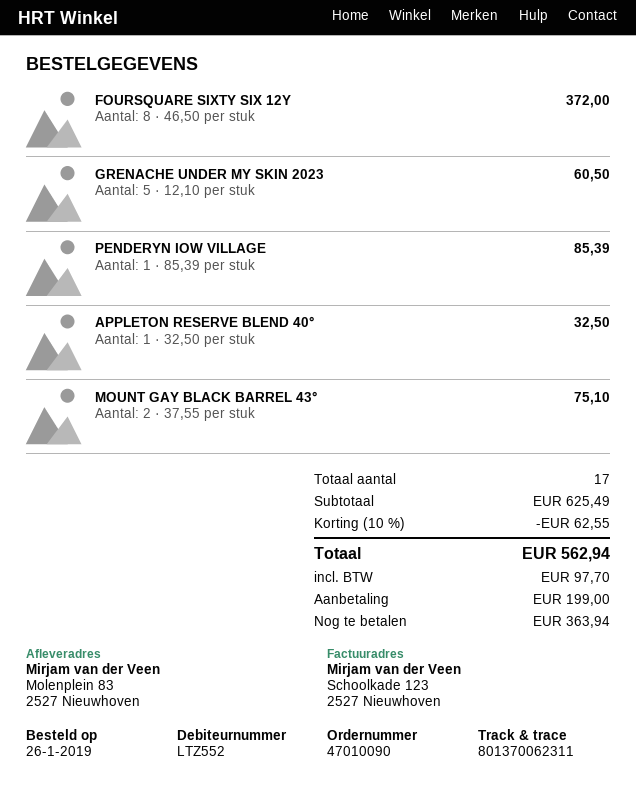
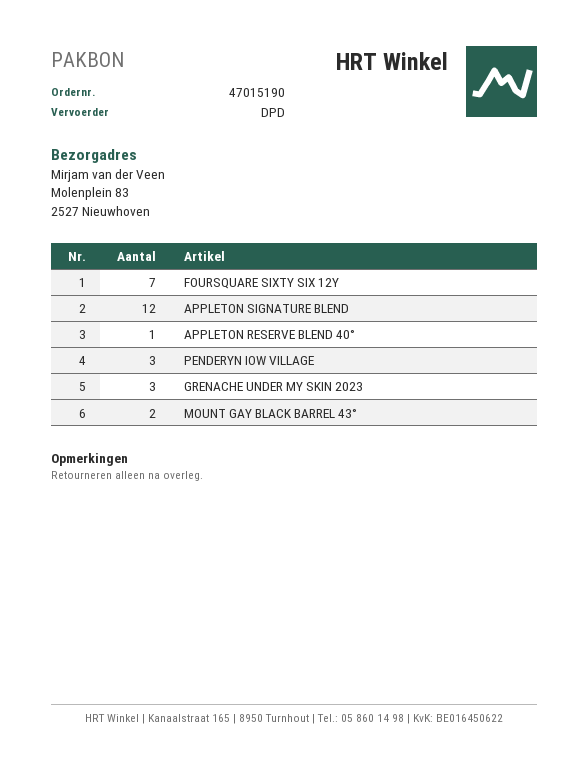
order number: 47010090 -> 47015190
FOURSQUARE SIXTY SIX 12Y: 8 -> 7
GRENACHE UNDER MY SKIN 2023: 5 -> 3
PENDERYN IOW VILLAGE: 1 -> 3
APPLETON SIGNATURE BLEND: none -> 12

